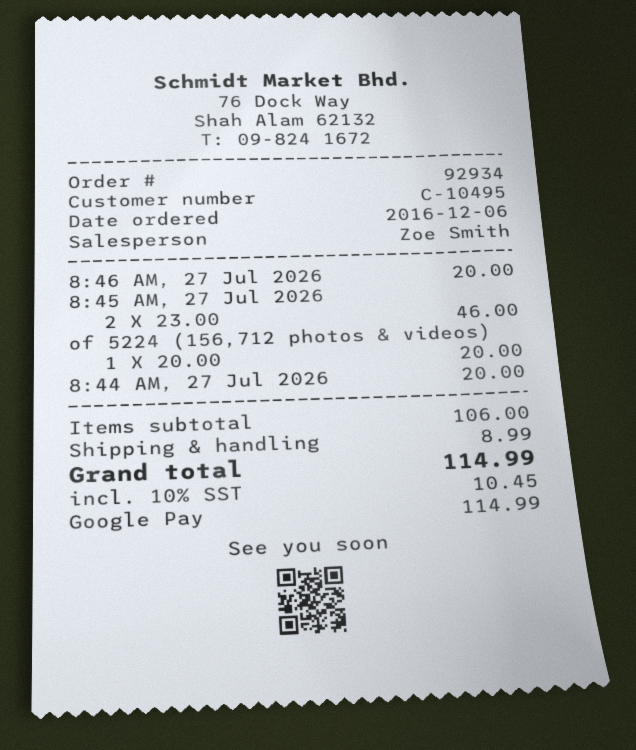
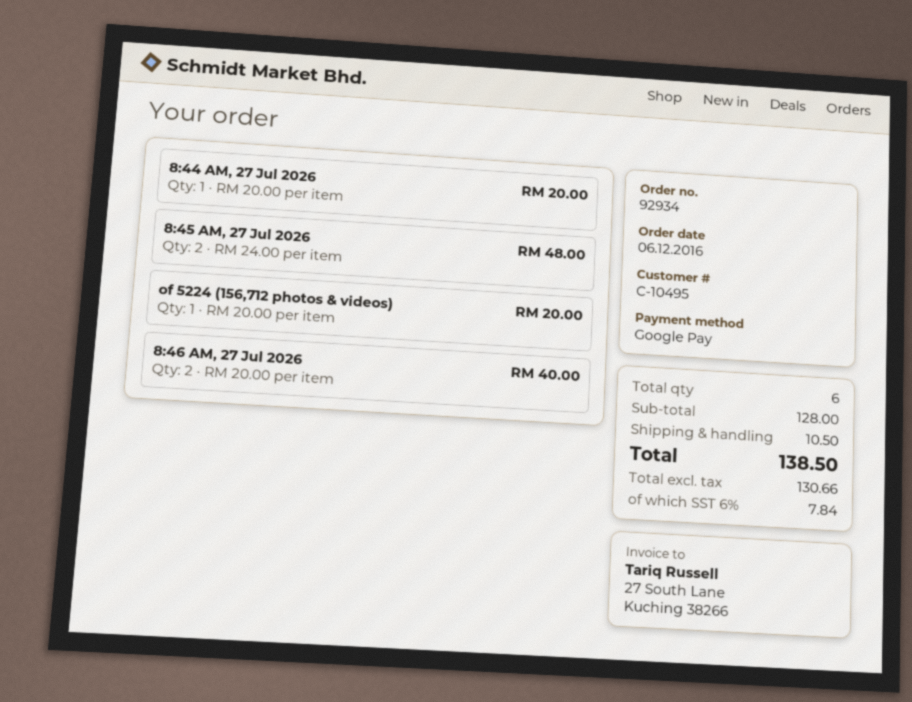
8:46 AM, 27 Jul 2026: 1 x 20.00 = 20.00 -> 2 x 20.00 = 40.00
8:45 AM, 27 Jul 2026: 2 x 23.00 = 46.00 -> 2 x 24.00 = 48.00
subtotal: 106.00 -> 128.00
shipping: 8.99 -> 10.50
tax: 10% = 10.45 -> 6% = 7.84
total: 114.99 -> 138.50

